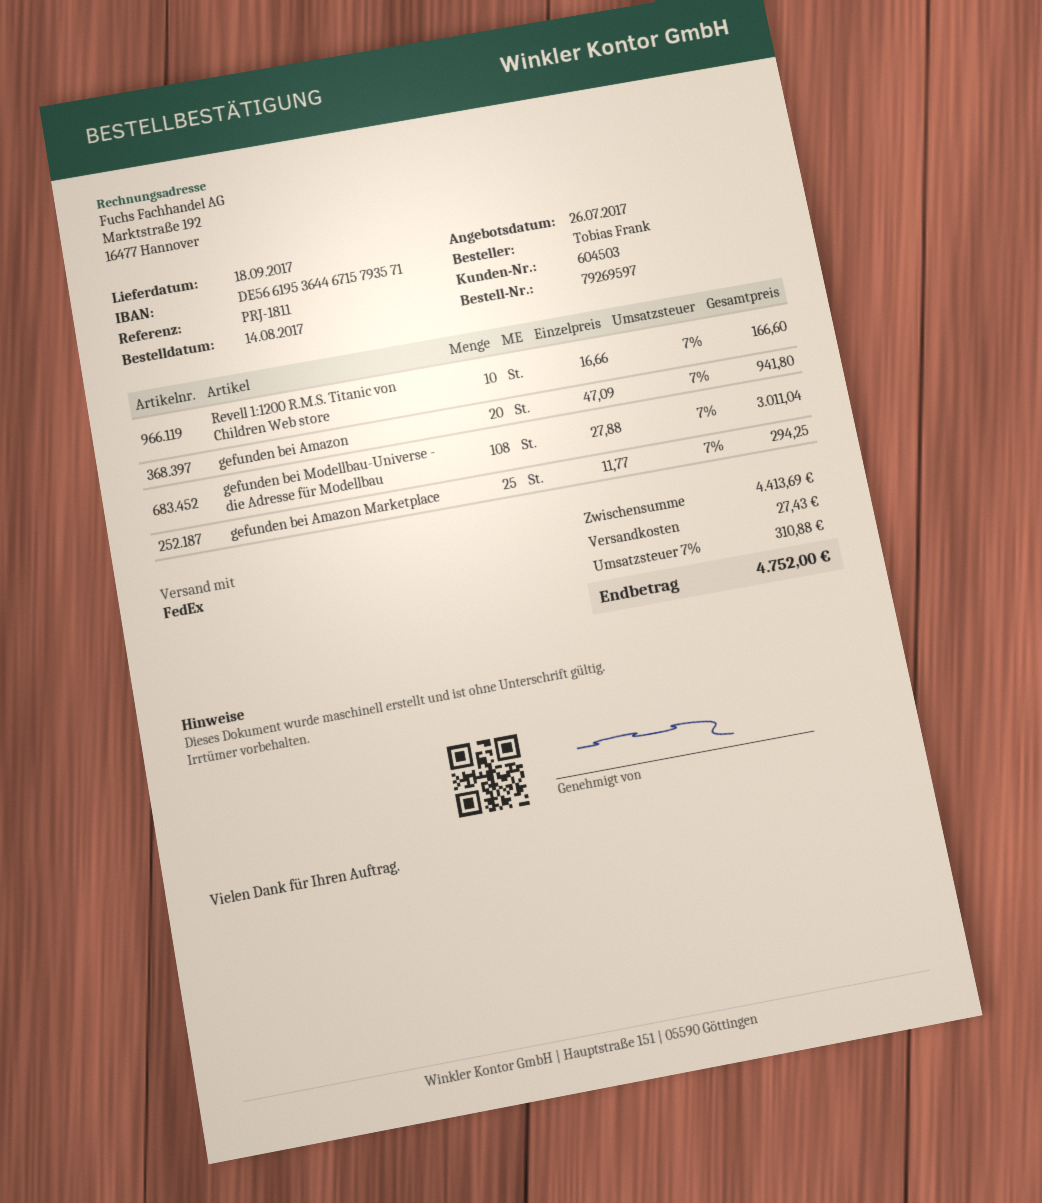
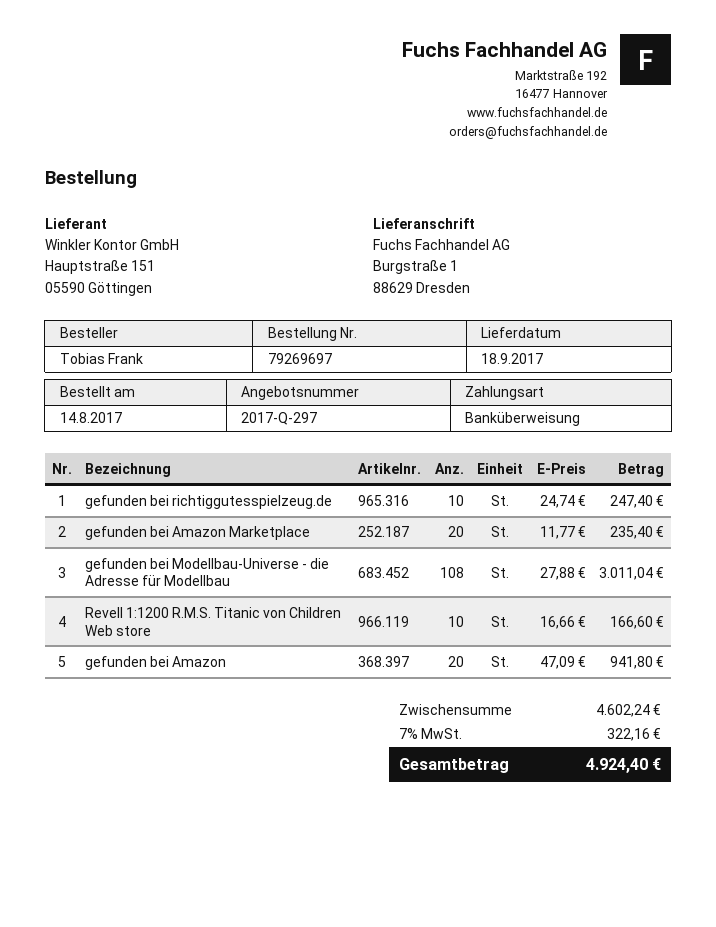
order number: 79269597 -> 79269697
gefunden bei Amazon Marketplace: 25 x 11.77 = 294.25 -> 20 x 11.77 = 235.40
gefunden bei richtiggutesspielzeug.de: none -> 10 x 24.74 = 247.40
subtotal: 4413.69 -> 4602.24
shipping: 27.43 -> none
tax: 7% = 310.88 -> 7% = 322.16
total: 4752.00 -> 4924.40

